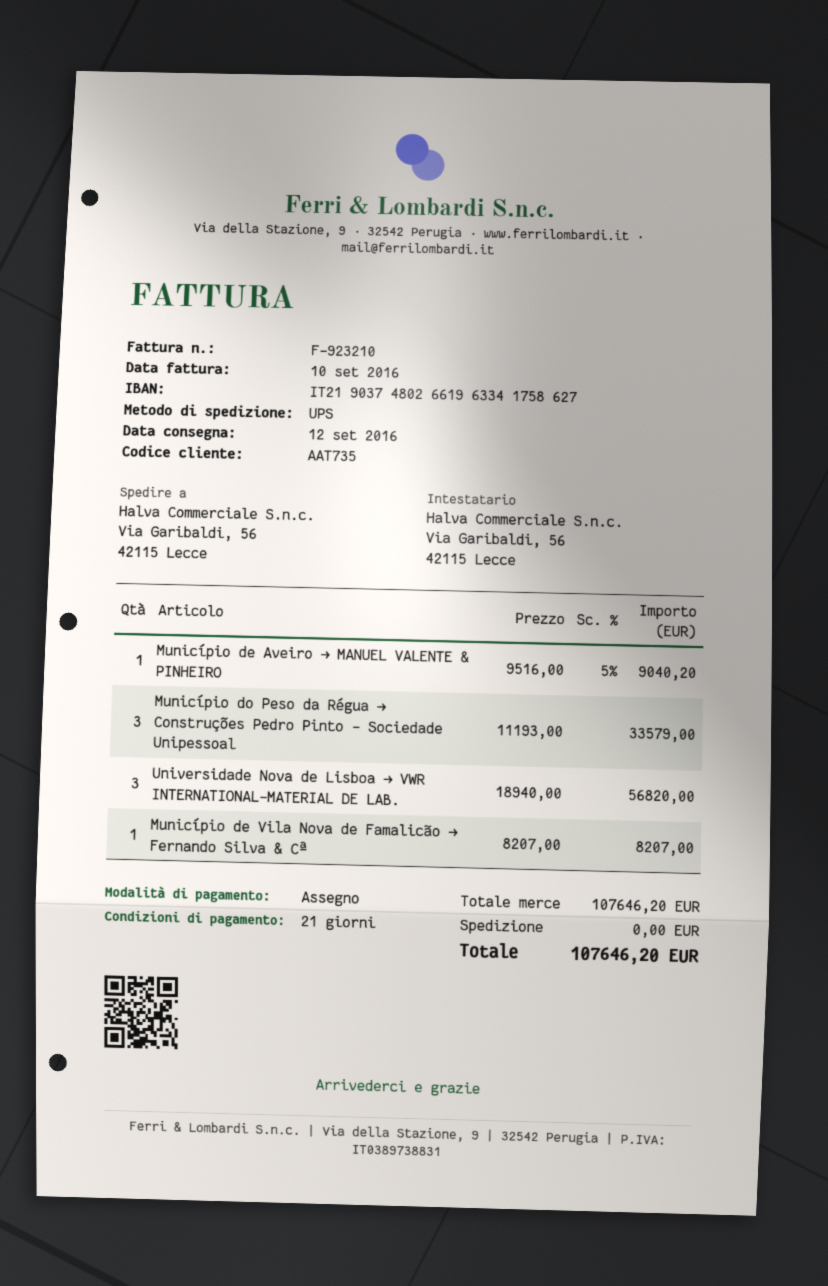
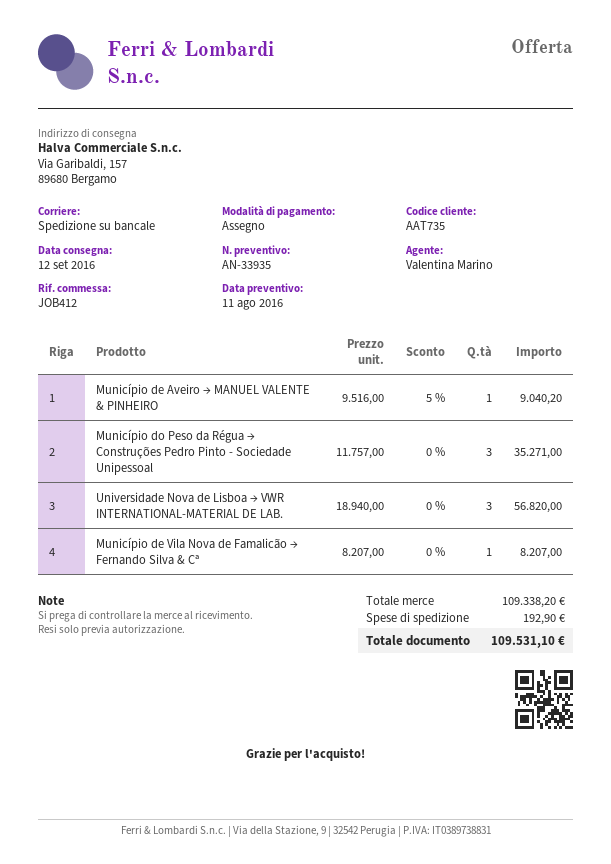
shipping method: UPS -> pallet freight
ship to: Via Garibaldi, 56, 42115 Lecce -> Via Garibaldi, 157, 89680 Bergamo
Município do Peso da Régua → Construções Pedro Pinto - Sociedade Unipessoal: 3 x 11193.00 = 33579.00 -> 3 x 11757.00 = 35271.00
subtotal: 107646.20 -> 109338.20
shipping: 0.00 -> 192.90
total: 107646.20 -> 109531.10

